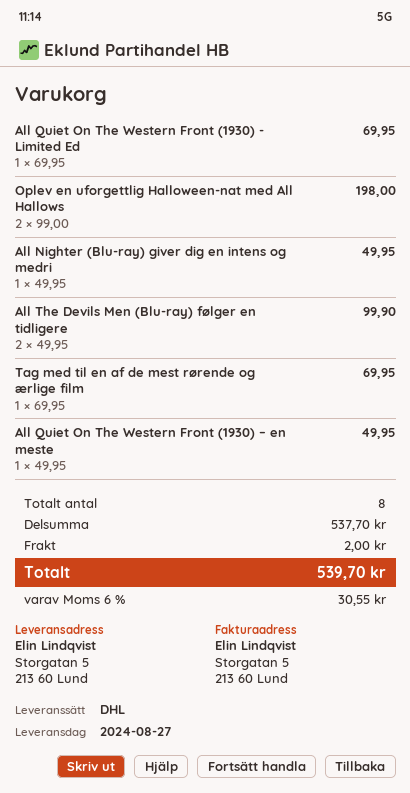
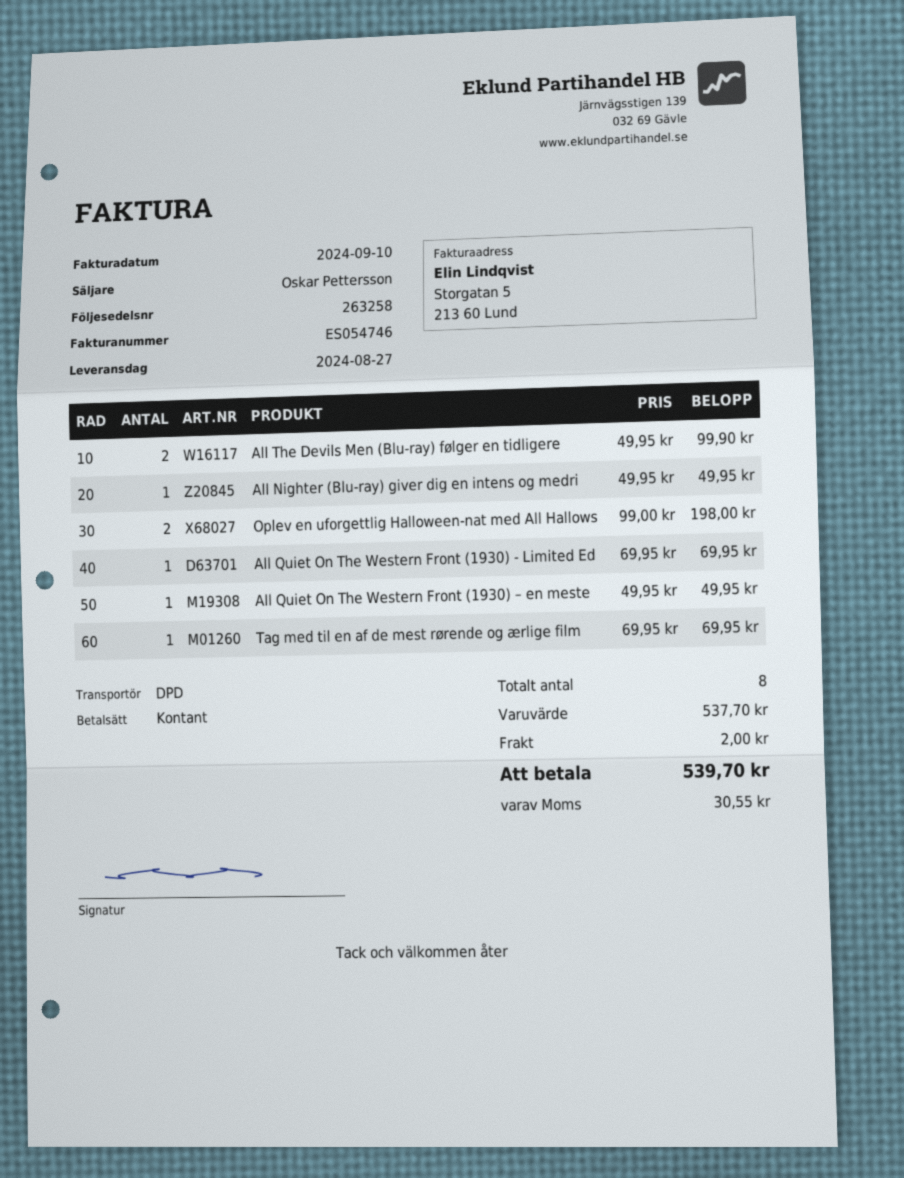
shipping method: DHL -> DPD

